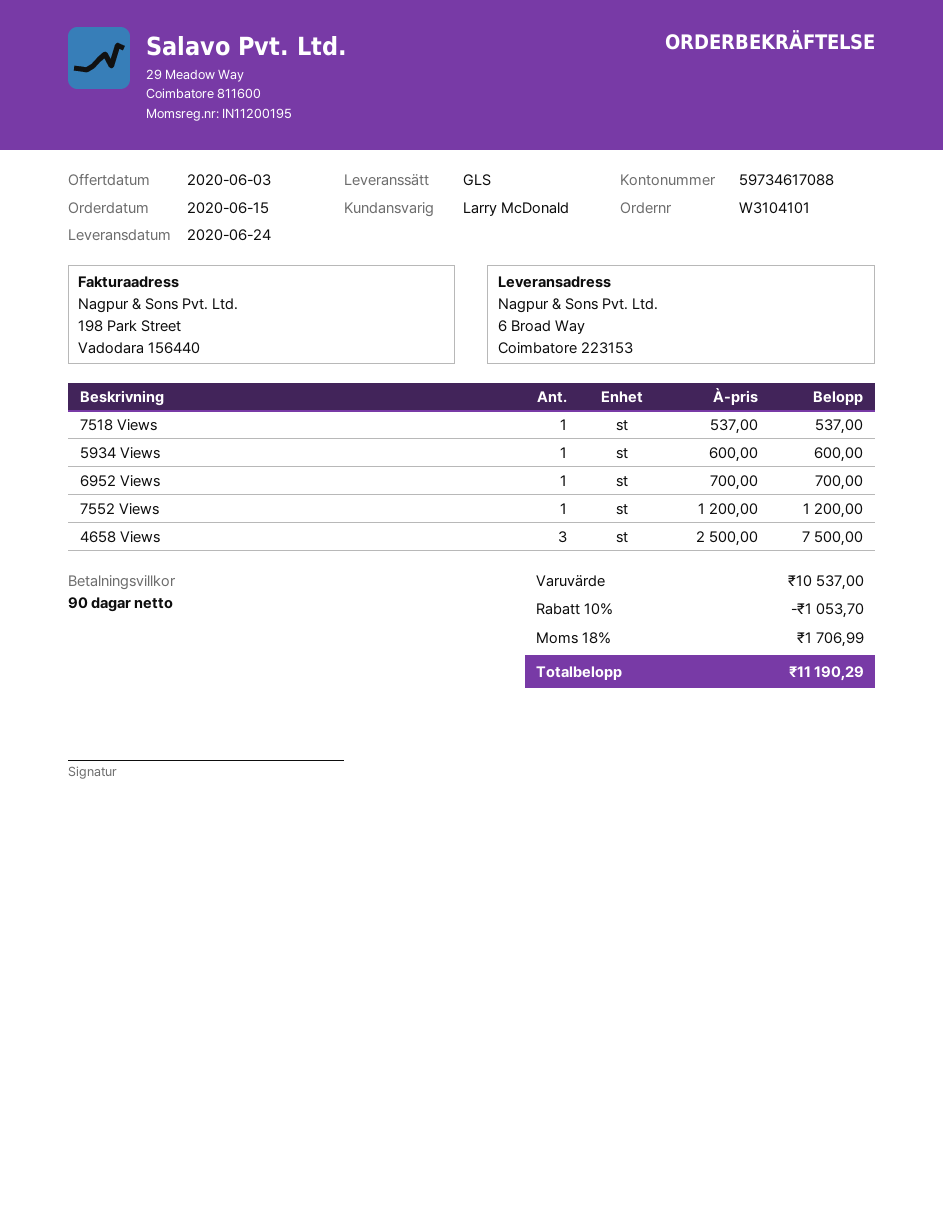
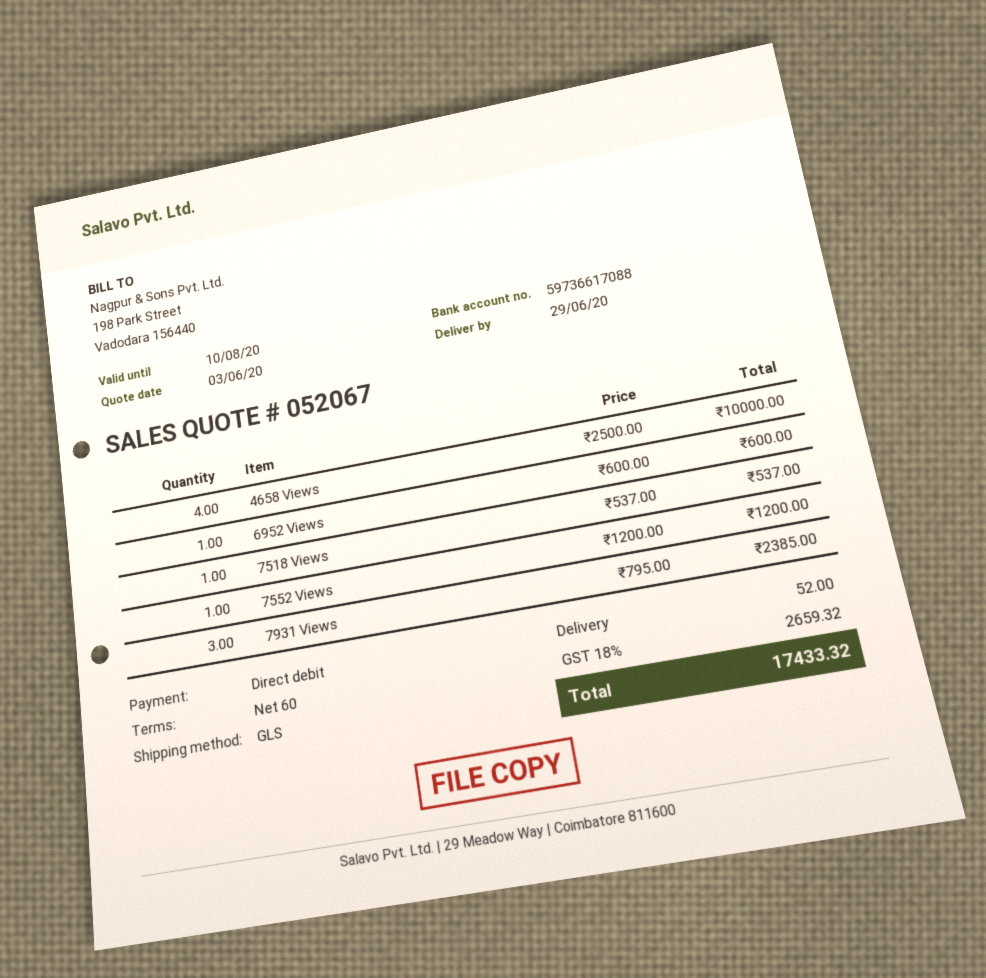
delivery date: 2020-06-24 -> 2020-06-29
payment terms: 90 days -> 60 days
bank account: 59734617088 -> 59736617088
5934 Views: 1 x 600.00 = 600.00 -> none
6952 Views: 1 x 700.00 = 700.00 -> 1 x 600.00 = 600.00
4658 Views: 3 x 2500.00 = 7500.00 -> 4 x 2500.00 = 10000.00
7931 Views: none -> 3 x 795.00 = 2385.00
discount: 10% = 1053.70 -> none
shipping: none -> 52.00
tax: 18% = 1706.99 -> 18% = 2659.32
total: 11190.29 -> 17433.32

